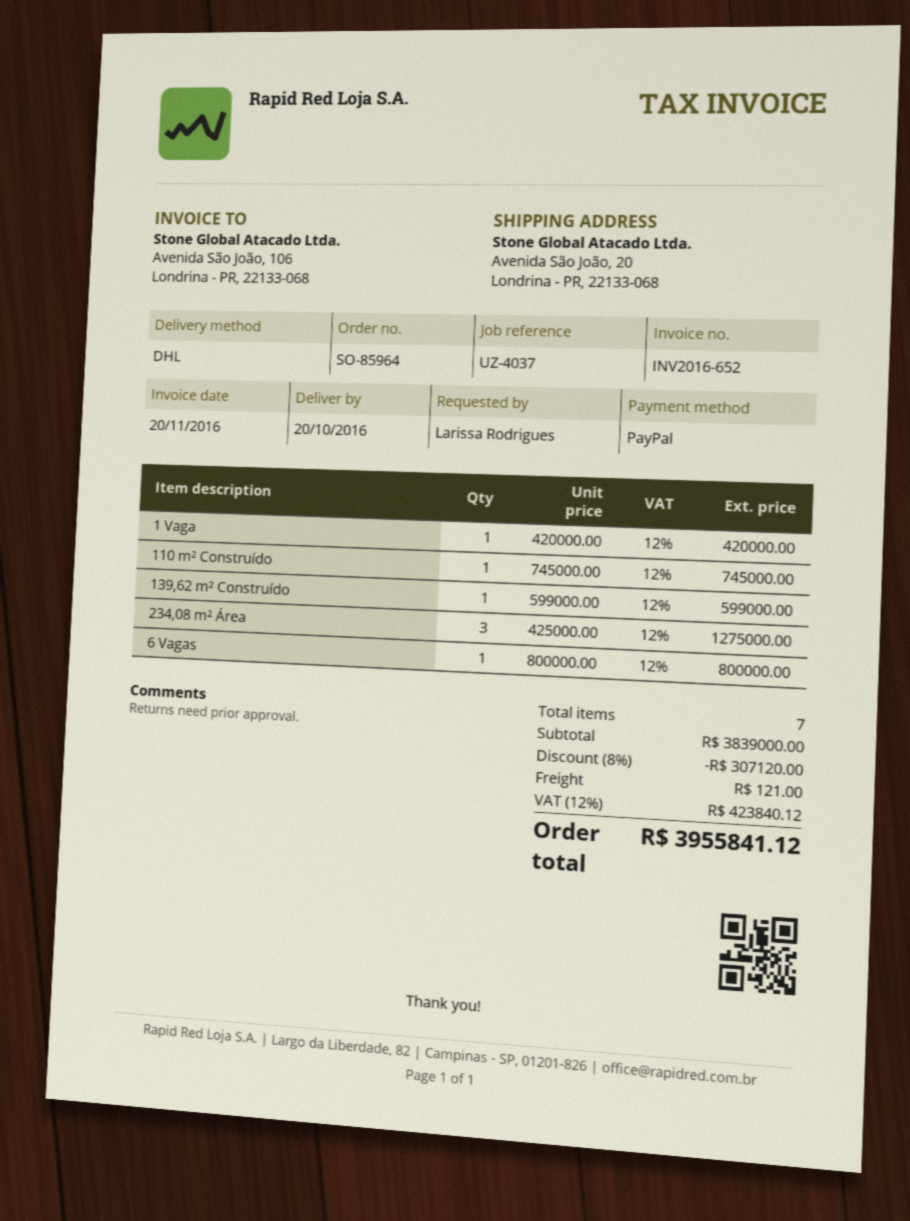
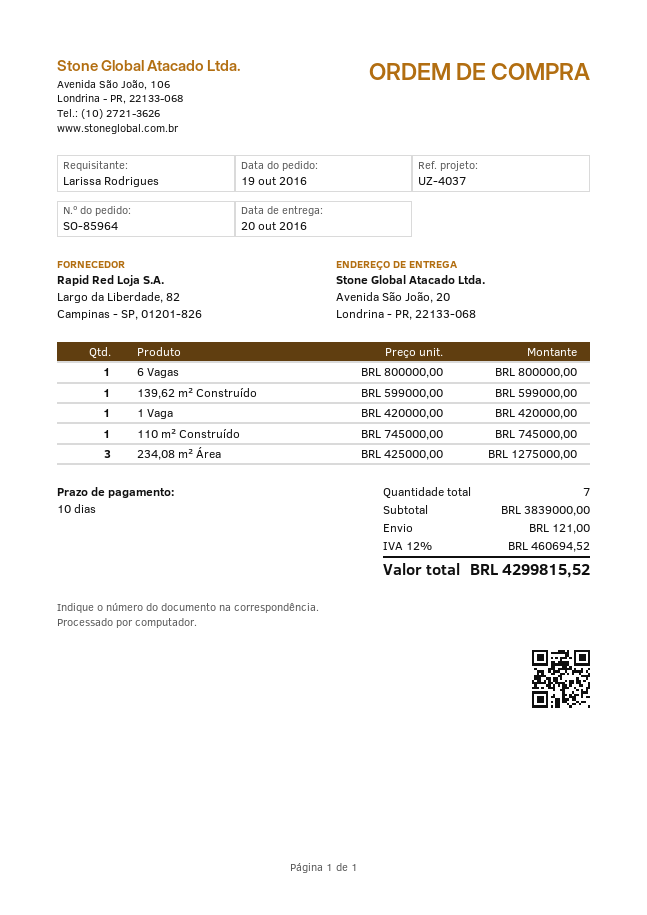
discount: 8% = 307120.00 -> none
tax: 12% = 423840.12 -> 12% = 460694.52
total: 3955841.12 -> 4299815.52

